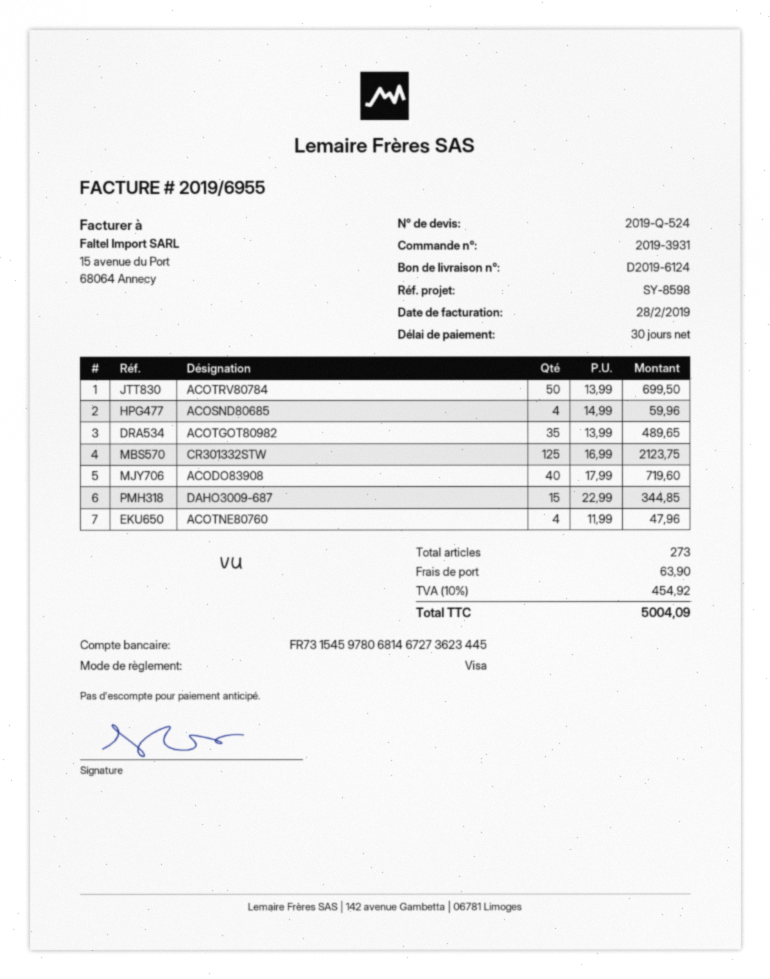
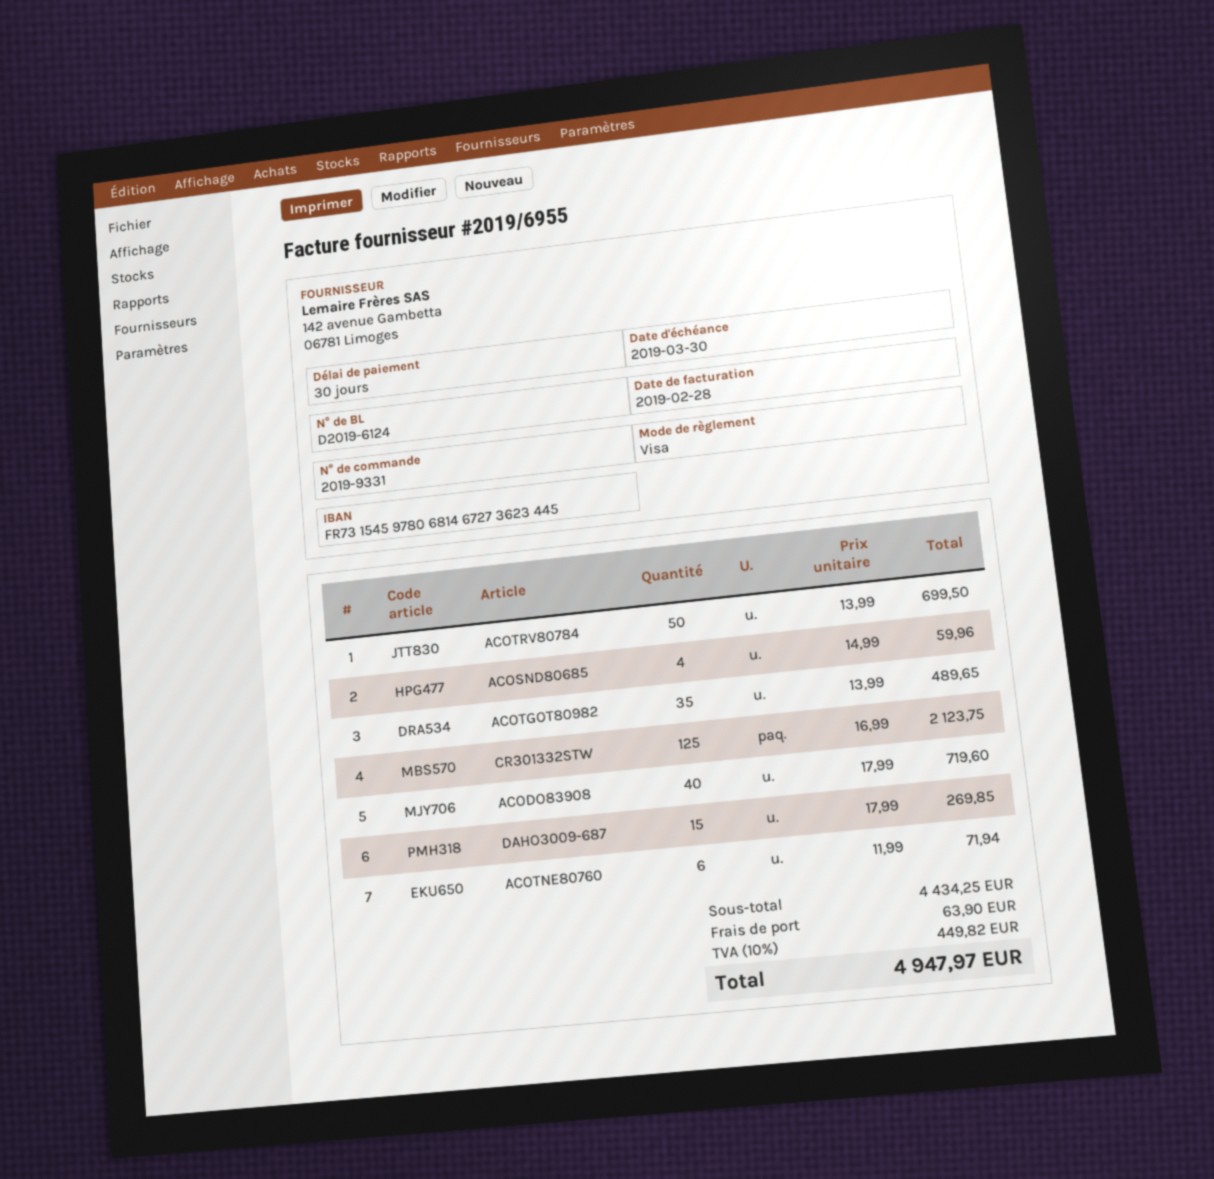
order number: 2019-3931 -> 2019-9331
DAHO3009-687: 15 x 22.99 = 344.85 -> 15 x 17.99 = 269.85
ACOTNE80760: 4 x 11.99 = 47.96 -> 6 x 11.99 = 71.94
tax: 10% = 454.92 -> 10% = 449.82
total: 5004.09 -> 4947.97

